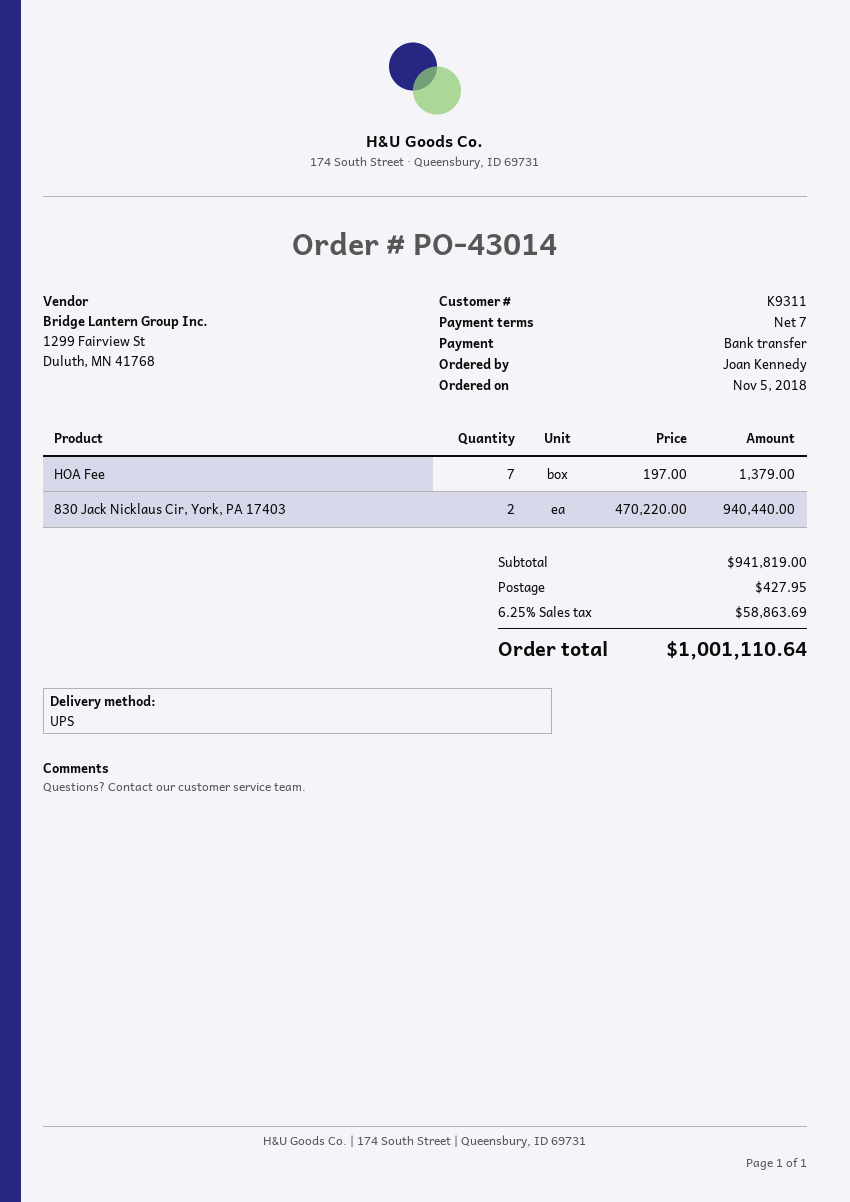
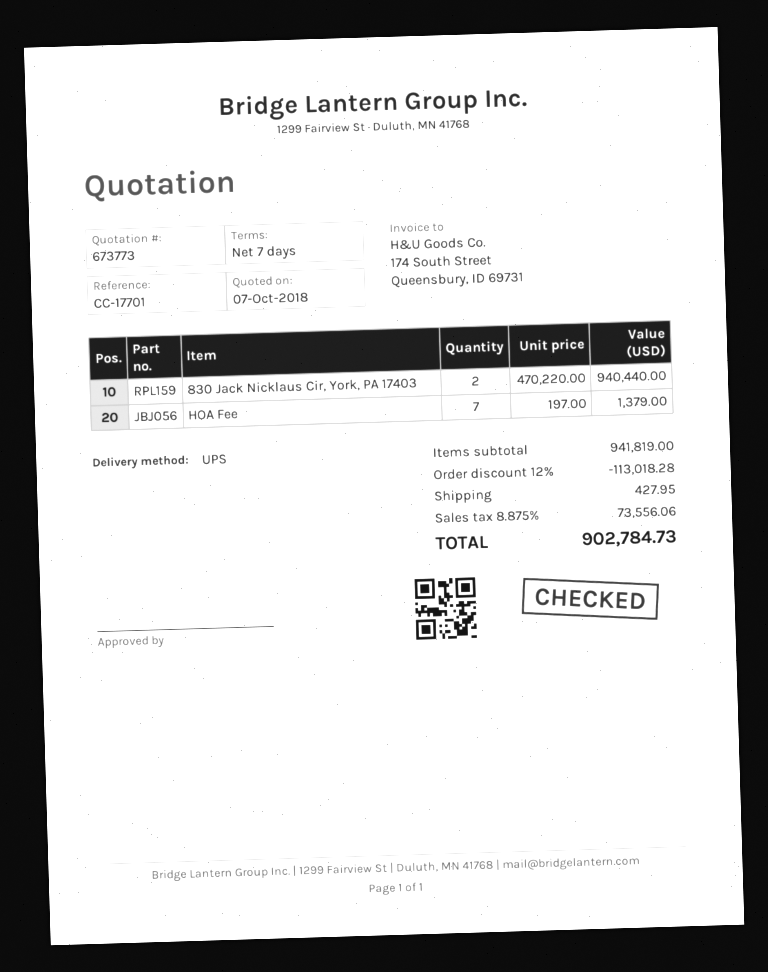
discount: none -> 12% = 113018.28
tax: 6.25% = 58863.69 -> 8.875% = 73556.06
total: 1001110.64 -> 902784.73

